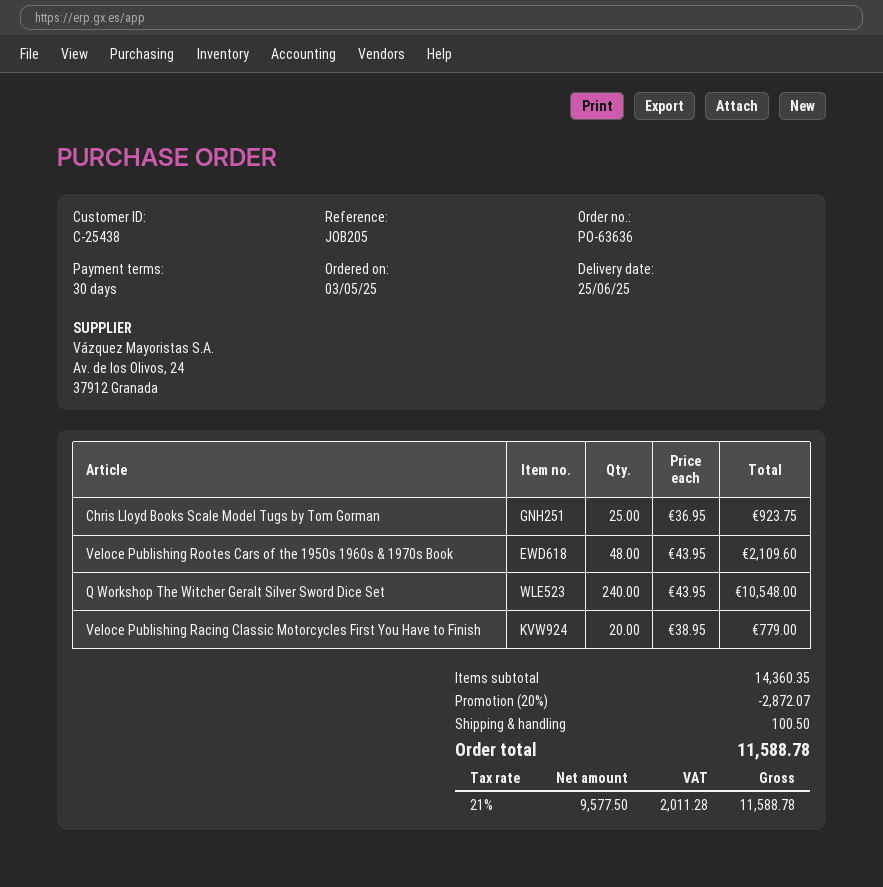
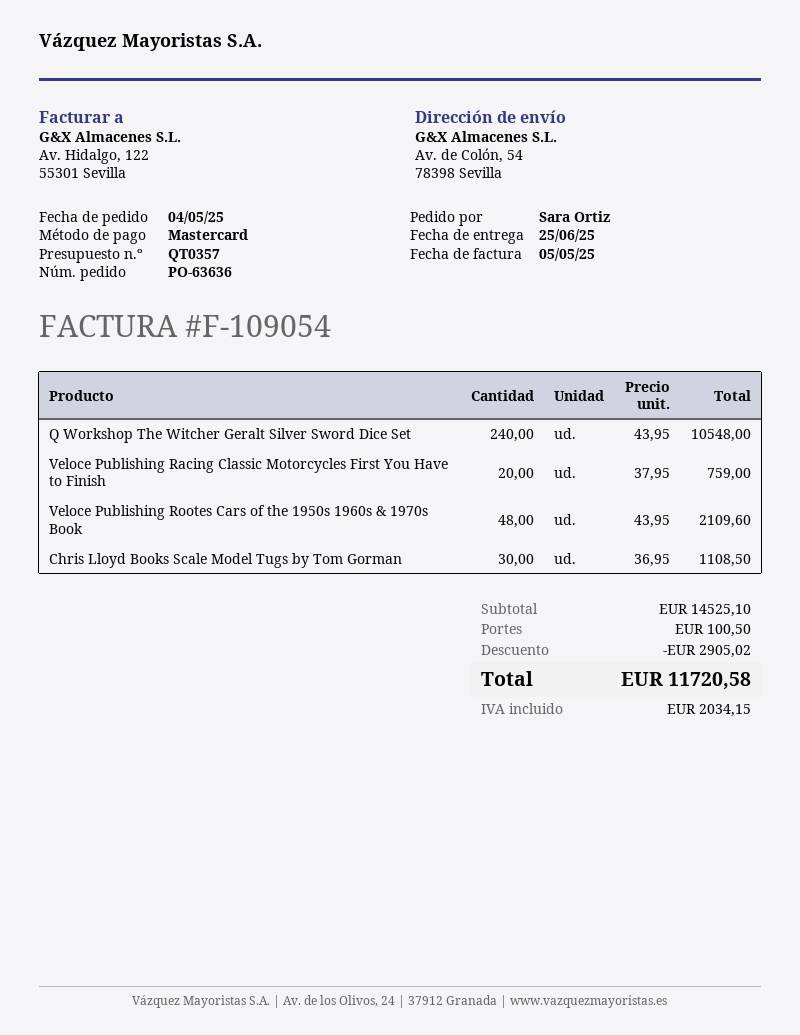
order date: 2025-05-03 -> 2025-05-04
Chris Lloyd Books Scale Model Tugs by Tom Gorman: 25 x 36.95 = 923.75 -> 30 x 36.95 = 1108.50
Veloce Publishing Racing Classic Motorcycles First You Have to Finish: 20 x 38.95 = 779.00 -> 20 x 37.95 = 759.00
subtotal: 14360.35 -> 14525.10
discount: 2872.07 -> 2905.02
tax: 2011.28 -> 2034.15
total: 11588.78 -> 11720.58

